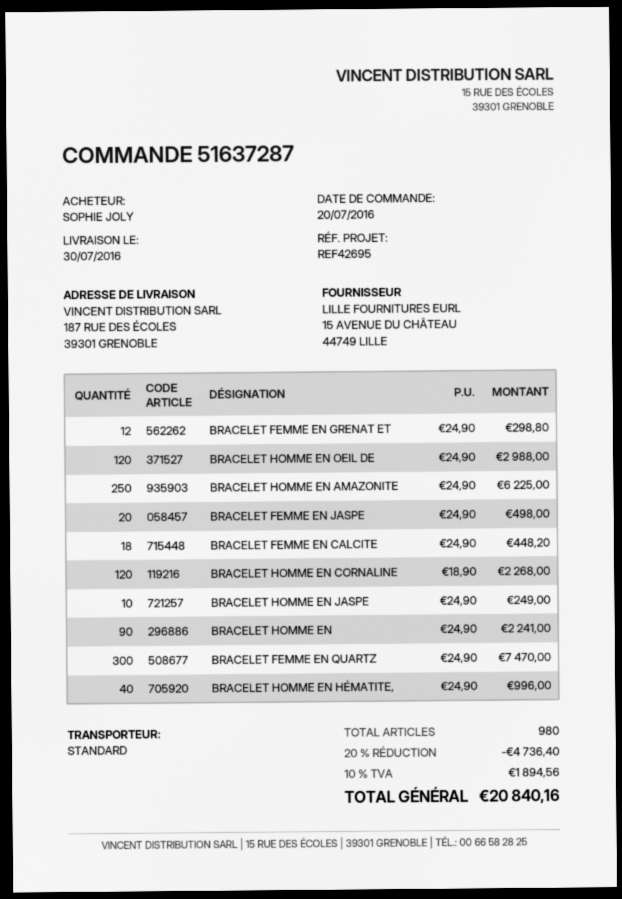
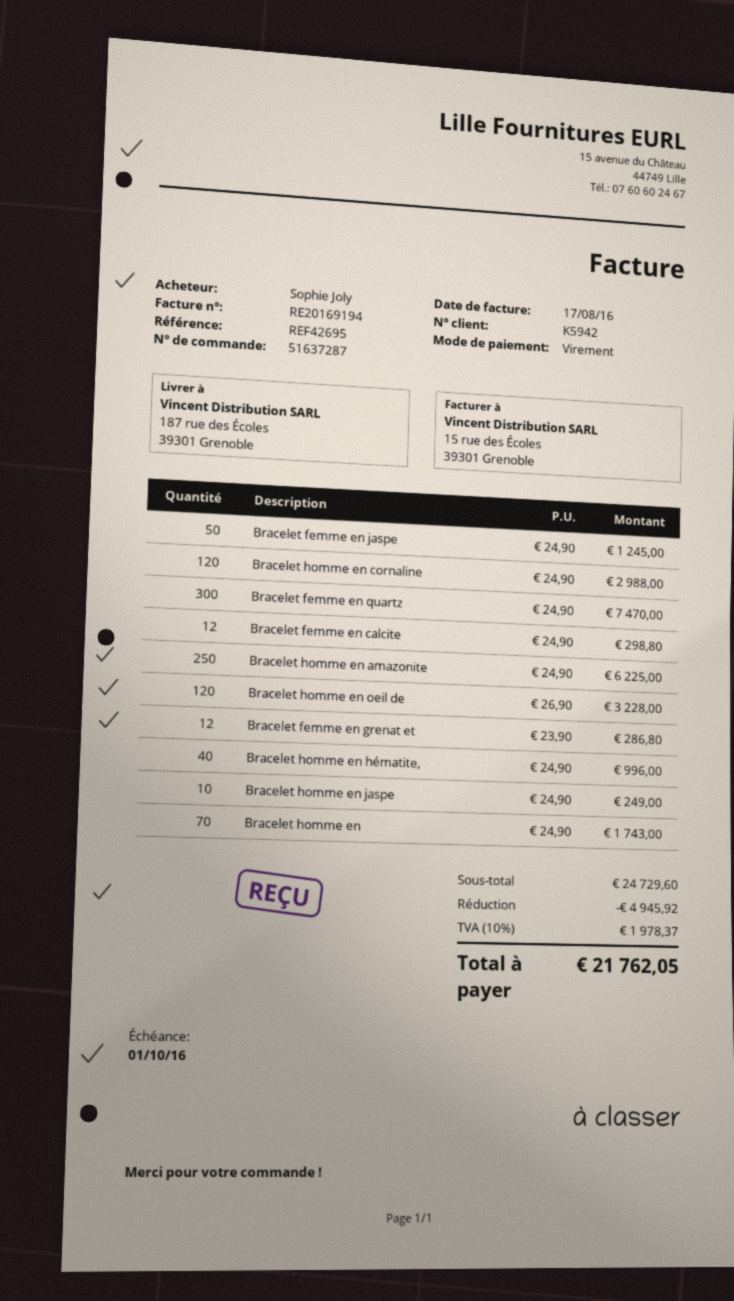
BRACELET FEMME EN GRENAT ET: 12 x 24.90 = 298.80 -> 12 x 23.90 = 286.80
BRACELET HOMME EN OEIL DE: 120 x 24.90 = 2988.00 -> 120 x 26.90 = 3228.00
BRACELET FEMME EN JASPE: 20 x 24.90 = 498.00 -> 50 x 24.90 = 1245.00
BRACELET FEMME EN CALCITE: 18 x 24.90 = 448.20 -> 12 x 24.90 = 298.80
BRACELET HOMME EN CORNALINE: 120 x 18.90 = 2268.00 -> 120 x 24.90 = 2988.00
BRACELET HOMME EN: 90 x 24.90 = 2241.00 -> 70 x 24.90 = 1743.00
discount: 4736.40 -> 4945.92
tax: 10% = 1894.56 -> 10% = 1978.37
total: 20840.16 -> 21762.05

